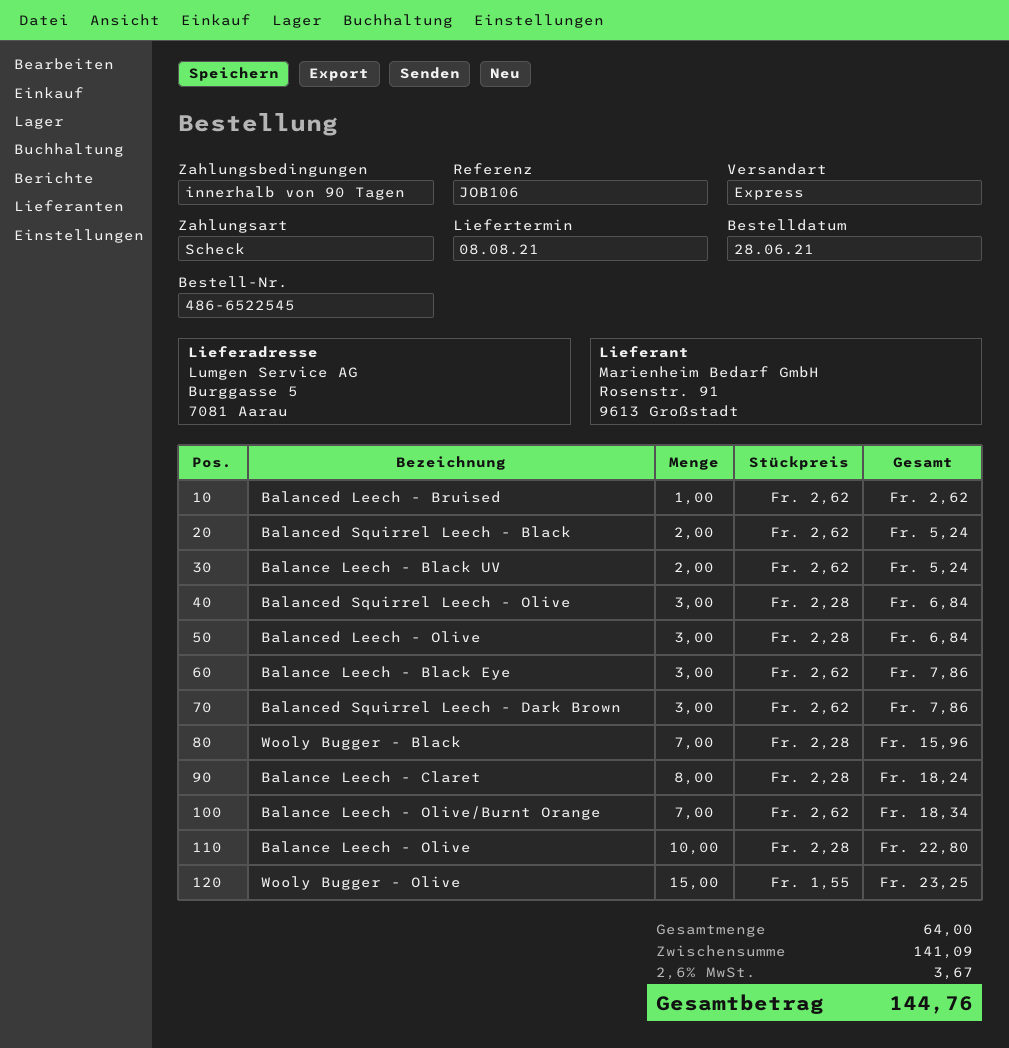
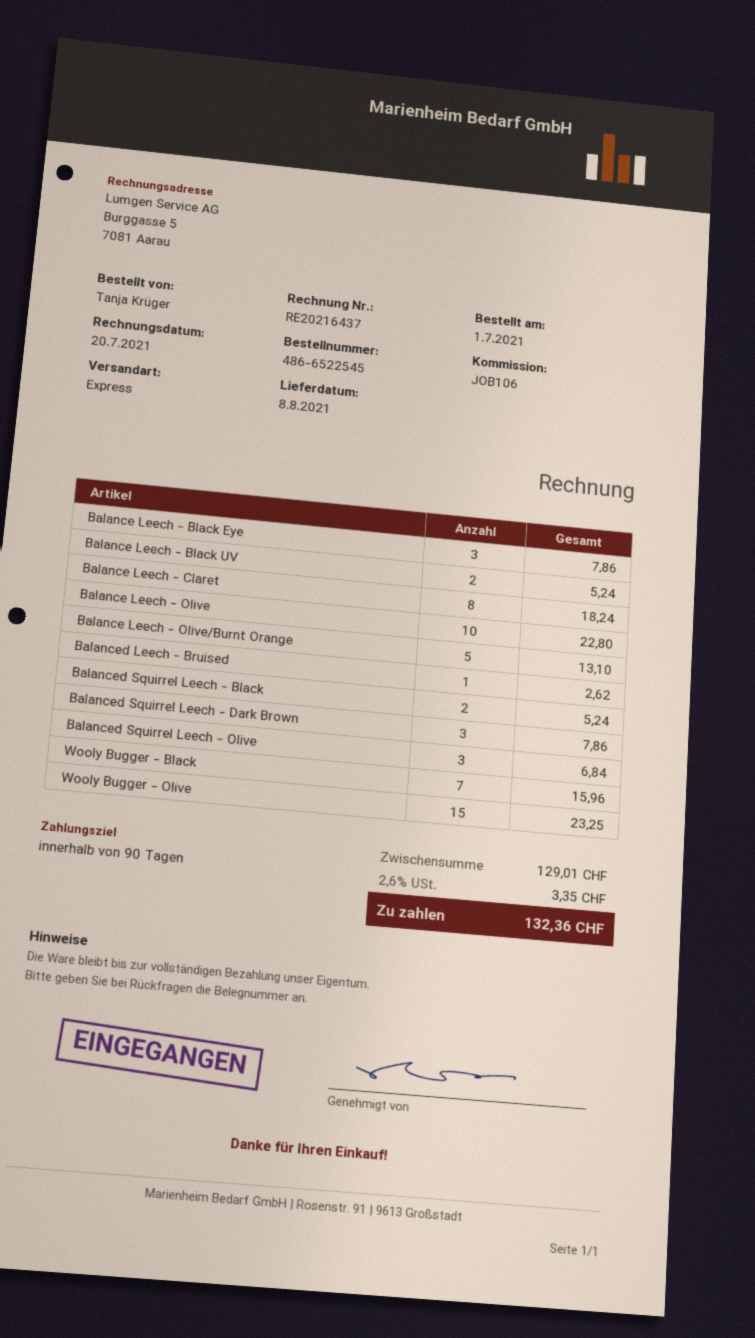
order date: 2021-06-28 -> 2021-07-01
Balanced Leech - Olive: 3 for 6.84 -> none
Balance Leech - Olive/Burnt Orange: 7 for 18.34 -> 5 for 13.10
subtotal: 141.09 -> 129.01
tax: 2.6% = 3.67 -> 2.6% = 3.35
total: 144.76 -> 132.36

